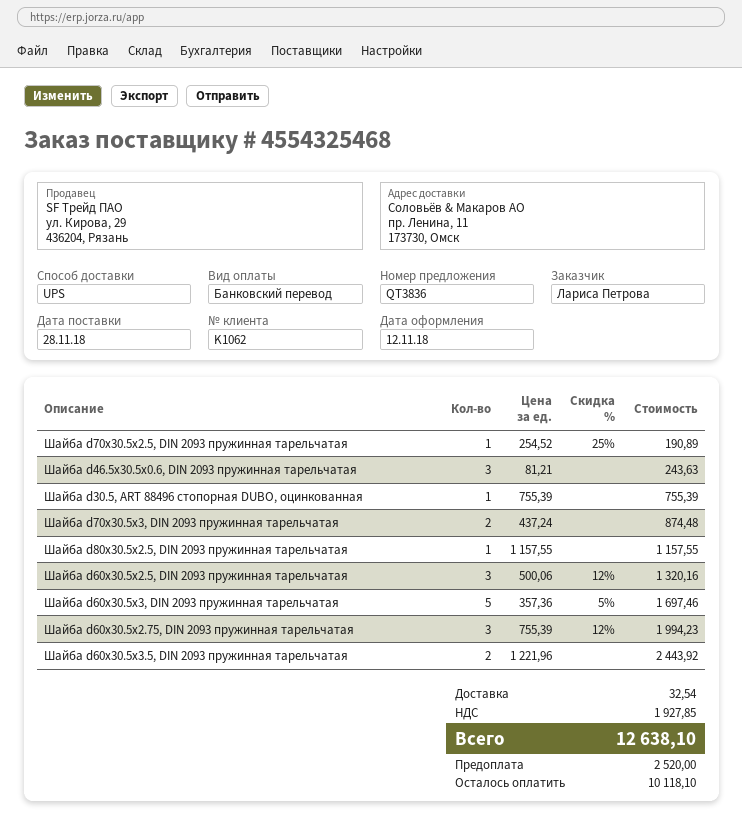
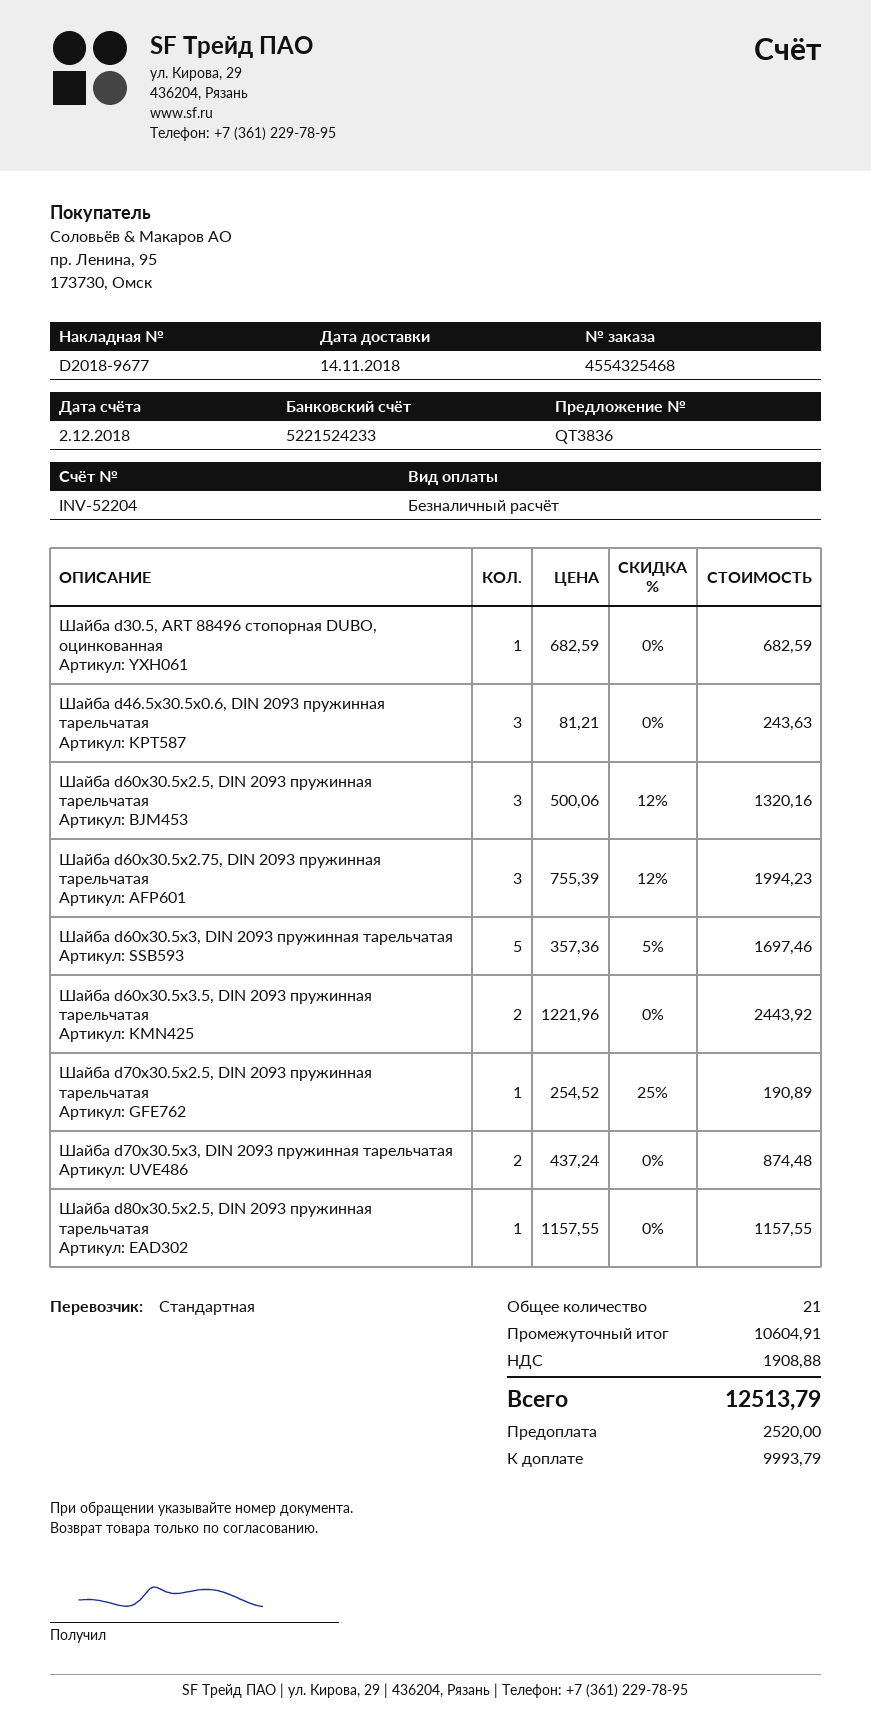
delivery date: 2018-11-28 -> 2018-11-14
shipping method: UPS -> standard
Шайба d30.5, ART 88496 стопорная DUBO, оцинкованная: 1 x 755.39 = 755.39 -> 1 x 682.59 = 682.59
shipping: 32.54 -> none
tax: 1927.85 -> 1908.88
total: 12638.10 -> 12513.79
balance: 10118.10 -> 9993.79

